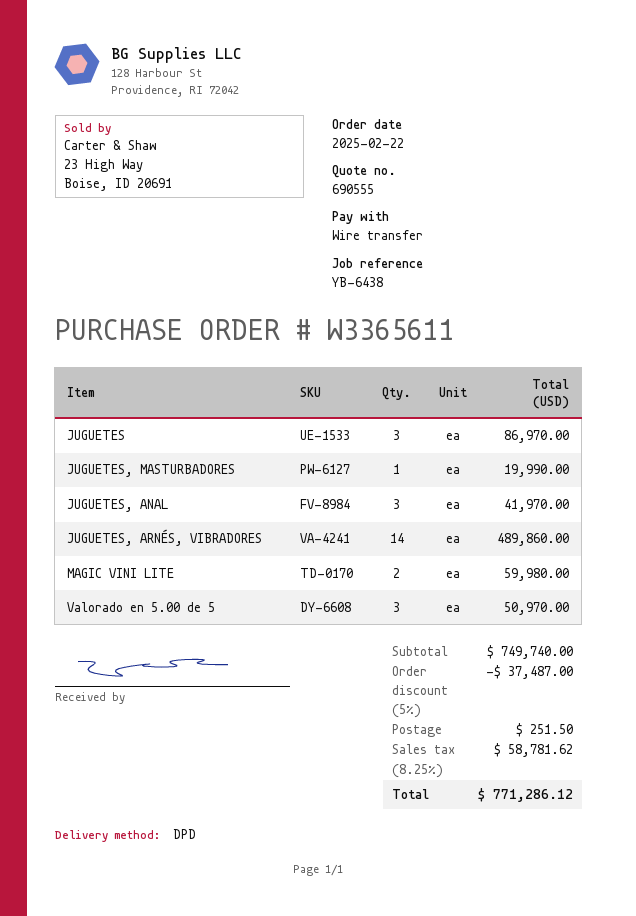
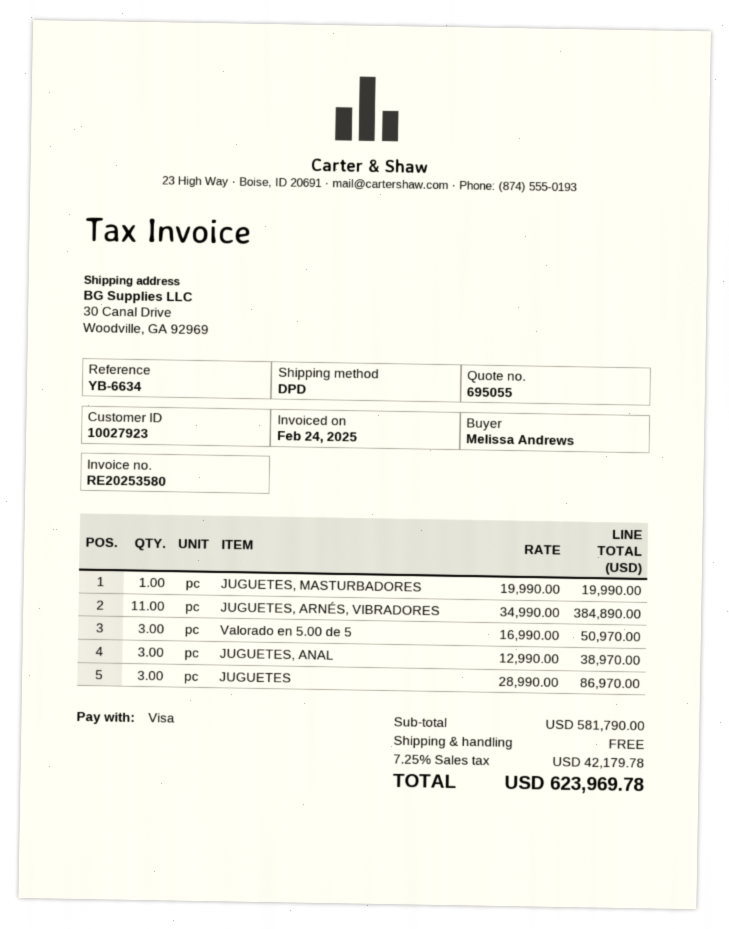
quote number: 690555 -> 695055
reference: YB-6438 -> YB-6634
payment method: bank transfer -> Visa
JUGUETES, ANAL: 3 for 41970.00 -> 3 for 38970.00
JUGUETES, ARNÉS, VIBRADORES: 14 for 489860.00 -> 11 for 384890.00
MAGIC VINI LITE: 2 for 59980.00 -> none
subtotal: 749740.00 -> 581790.00
discount: 5% = 37487.00 -> none
shipping: 251.50 -> 0.00
tax: 8.25% = 58781.62 -> 7.25% = 42179.78
total: 771286.12 -> 623969.78

